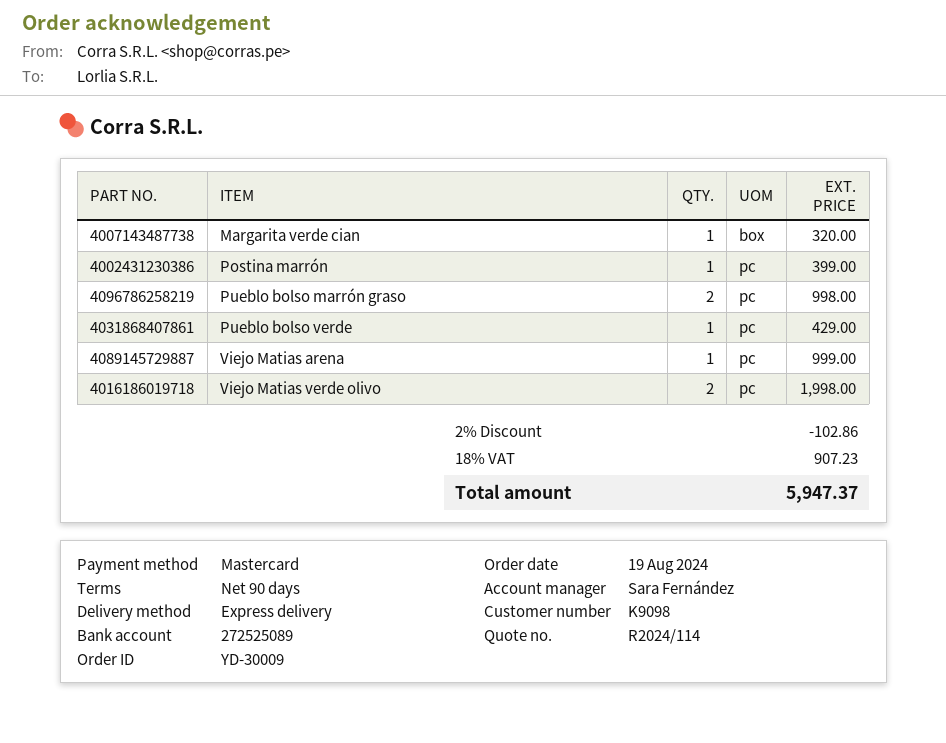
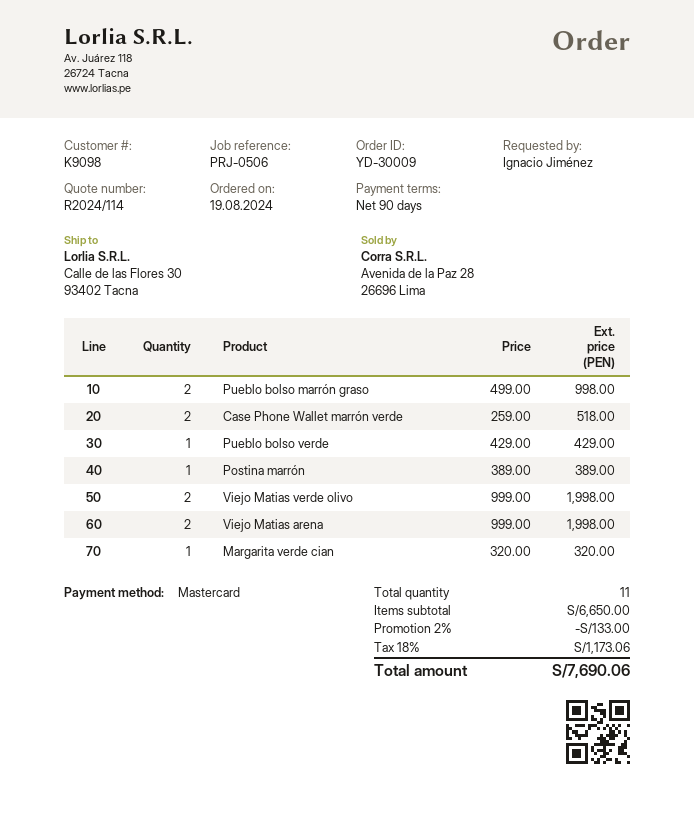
Postina marrón: 1 for 399.00 -> 1 for 389.00
Viejo Matias arena: 1 for 999.00 -> 2 for 1998.00
Case Phone Wallet marrón verde: none -> 2 for 518.00
discount: 2% = 102.86 -> 2% = 133.00
tax: 18% = 907.23 -> 18% = 1173.06
total: 5947.37 -> 7690.06

